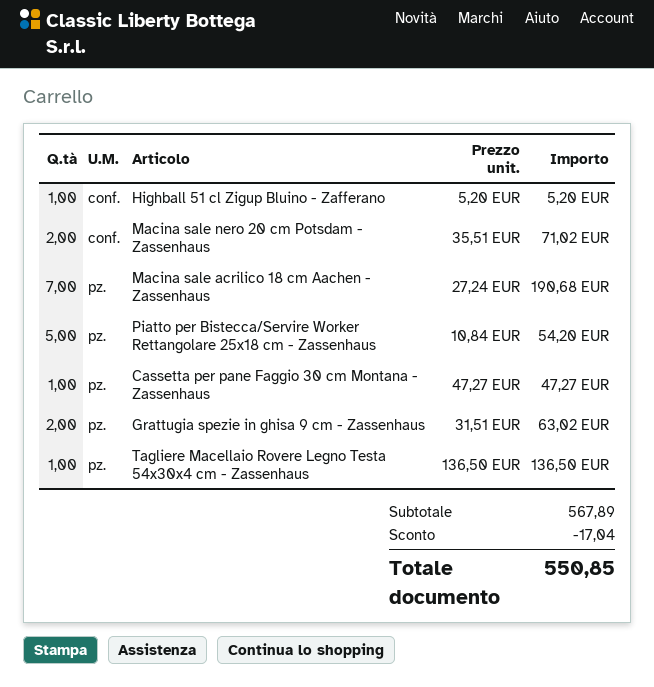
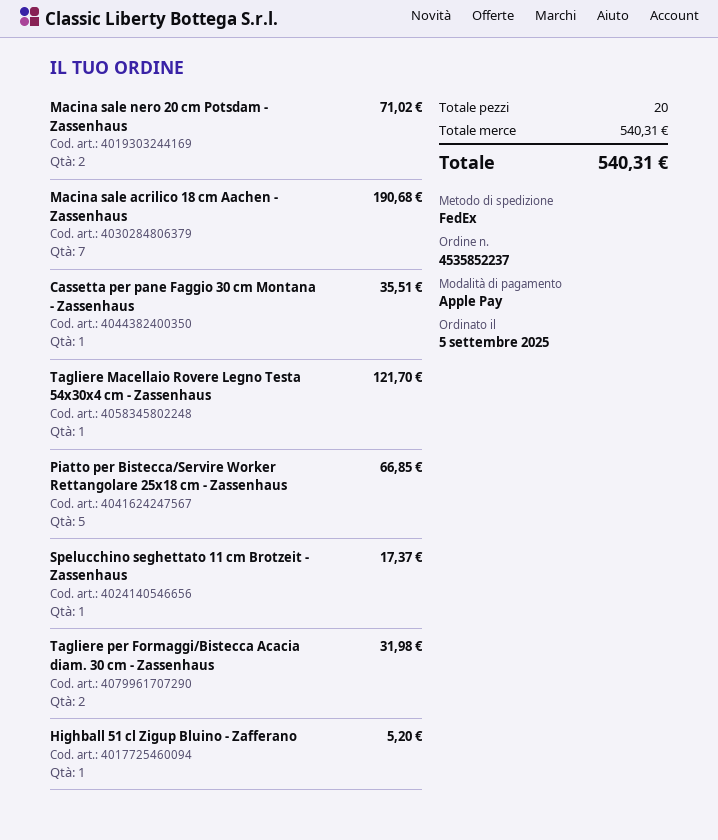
Piatto per Bistecca/Servire Worker Rettangolare 25x18 cm - Zassenhaus: 5 for 54.20 -> 5 for 66.85
Cassetta per pane Faggio 30 cm Montana - Zassenhaus: 1 for 47.27 -> 1 for 35.51
Grattugia spezie in ghisa 9 cm - Zassenhaus: 2 for 63.02 -> none
Tagliere Macellaio Rovere Legno Testa 54x30x4 cm - Zassenhaus: 1 for 136.50 -> 1 for 121.70
Spelucchino seghettato 11 cm Brotzeit - Zassenhaus: none -> 1 for 17.37
Tagliere per Formaggi/Bistecca Acacia diam. 30 cm - Zassenhaus: none -> 2 for 31.98
subtotal: 567.89 -> 540.31
discount: 17.04 -> none
total: 550.85 -> 540.31

